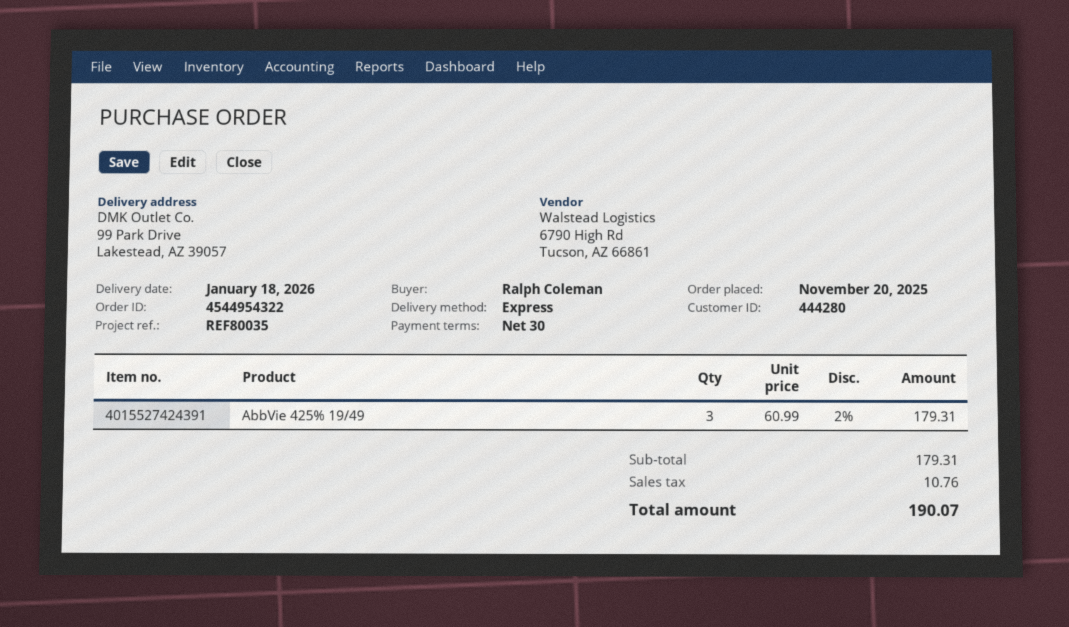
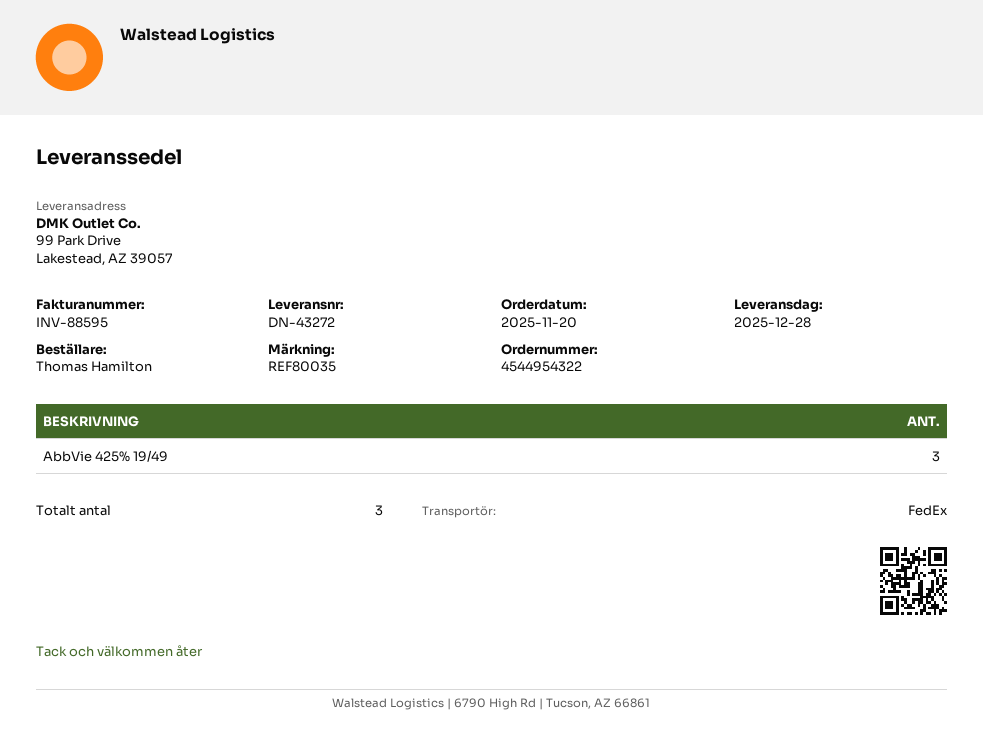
delivery date: 2026-01-18 -> 2025-12-28
ordered by: Ralph Coleman -> Thomas Hamilton
shipping method: express -> FedEx

